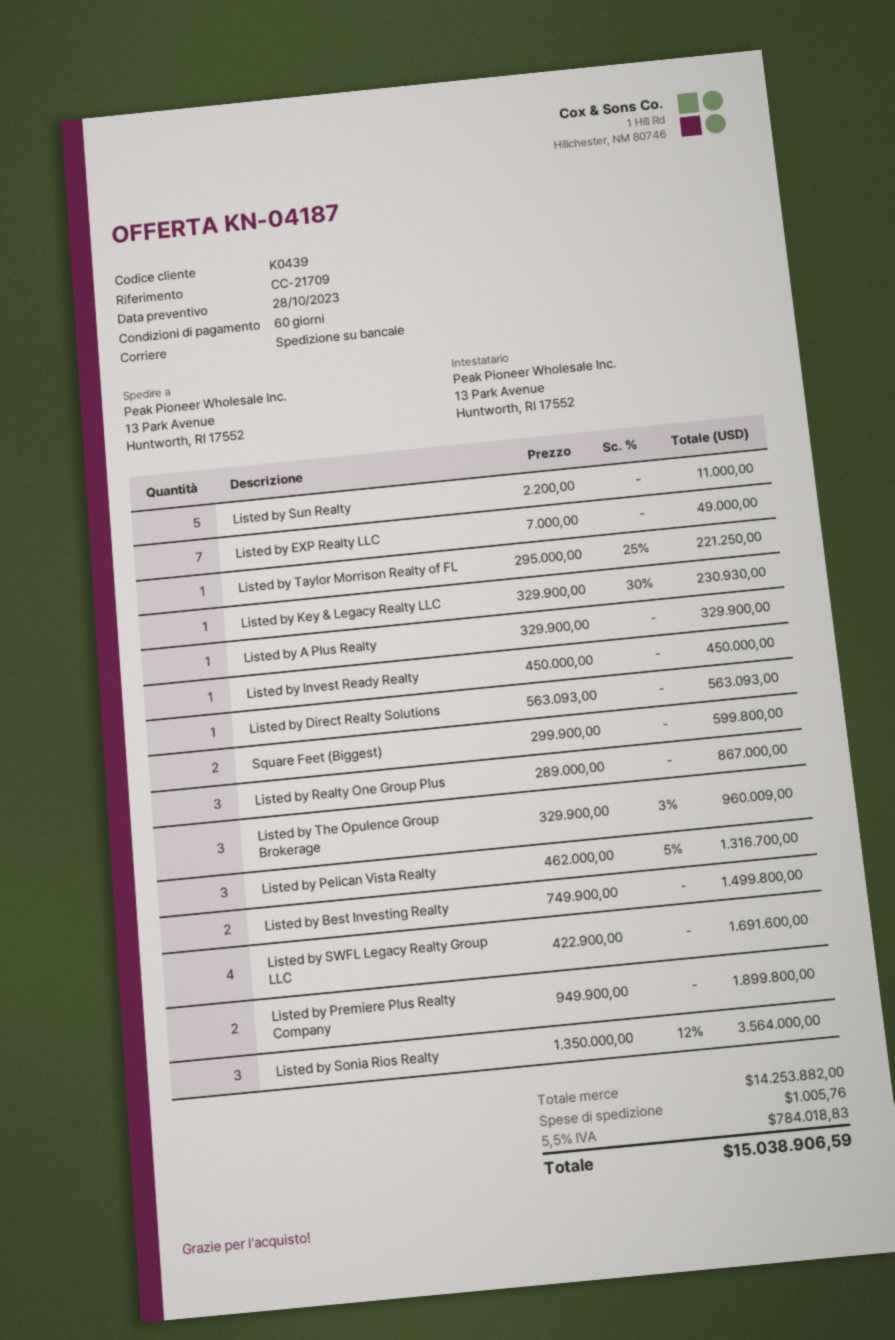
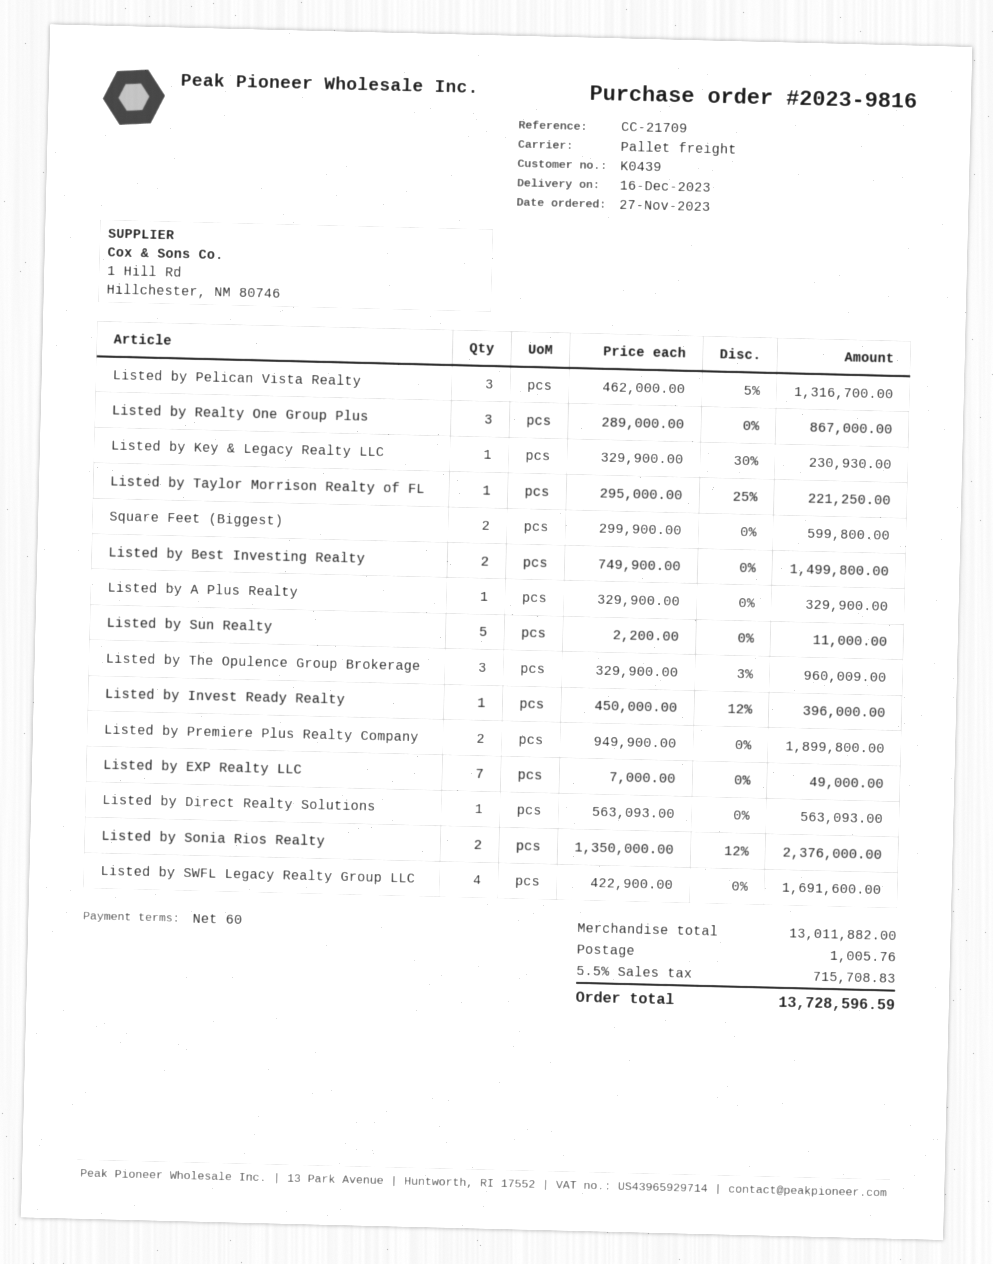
Listed by Invest Ready Realty: 1 x 450000.00 = 450000.00 -> 1 x 450000.00 - 12% = 396000.00
Listed by Sonia Rios Realty: 3 x 1350000.00 - 12% = 3564000.00 -> 2 x 1350000.00 - 12% = 2376000.00
subtotal: 14253882.00 -> 13011882.00
tax: 5.5% = 784018.83 -> 5.5% = 715708.83
total: 15038906.59 -> 13728596.59

